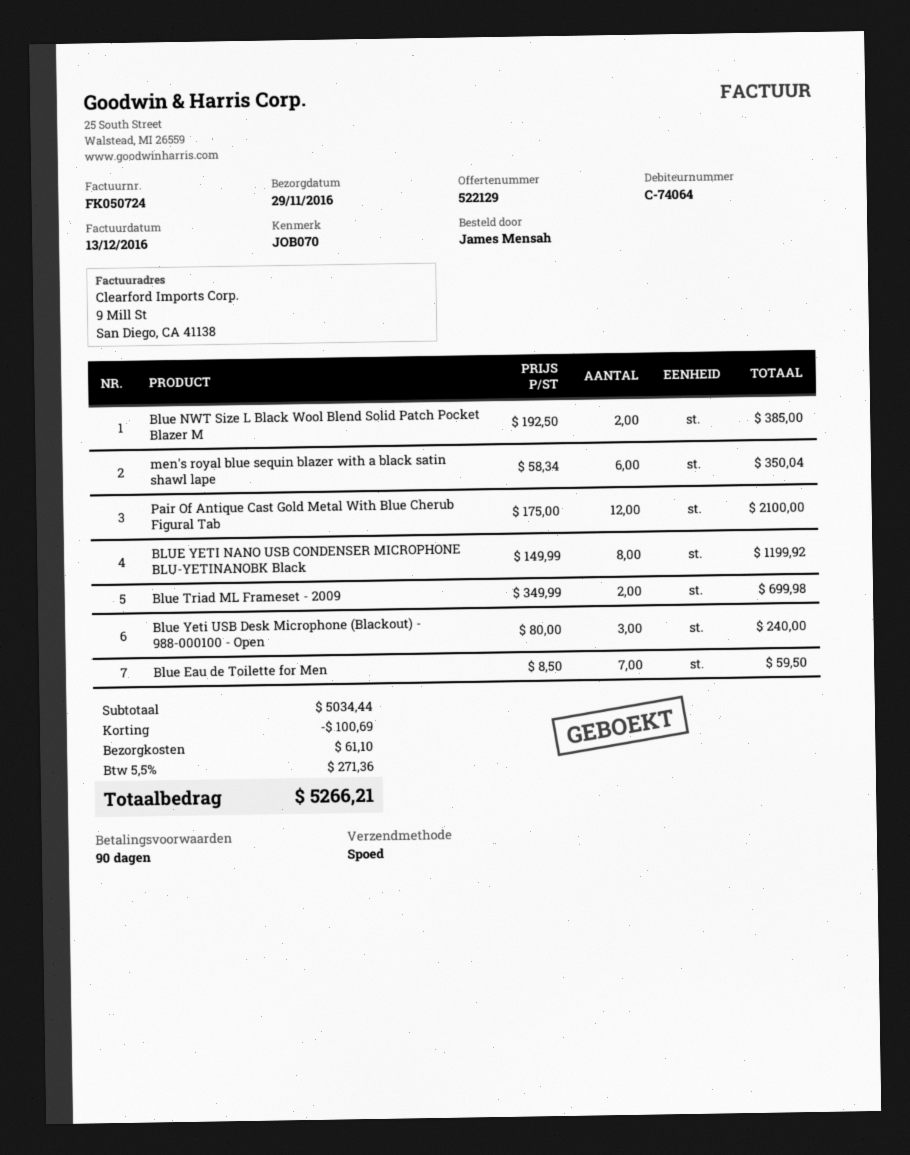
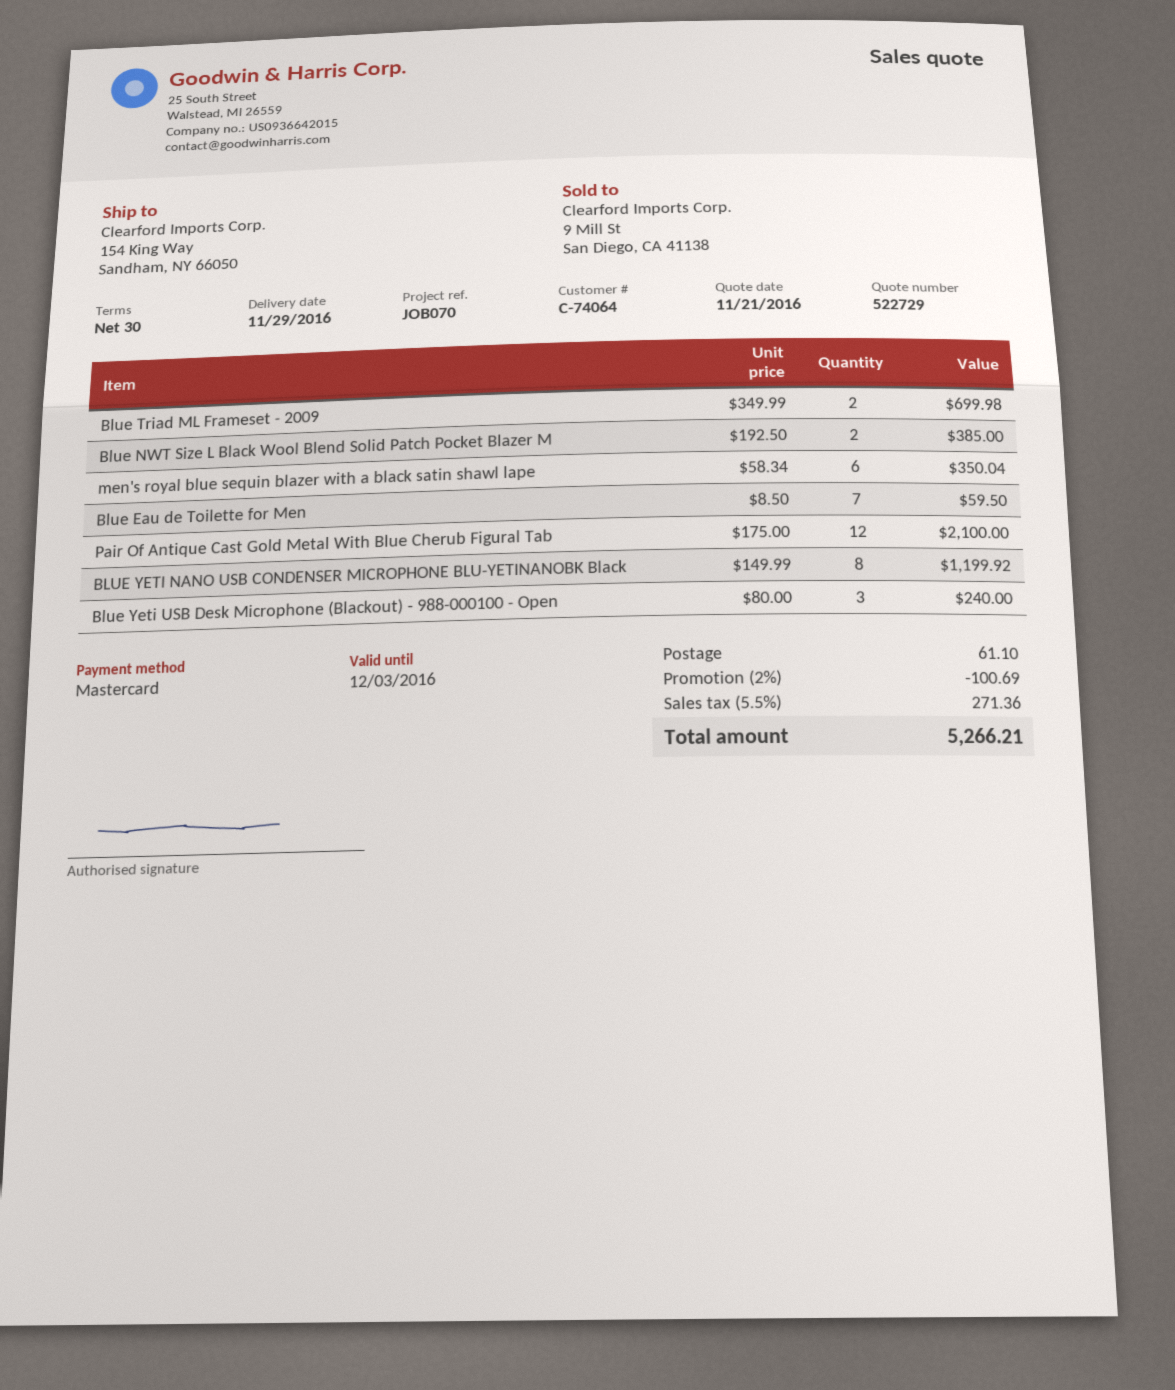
quote number: 522129 -> 522729
payment terms: 90 days -> 30 days

